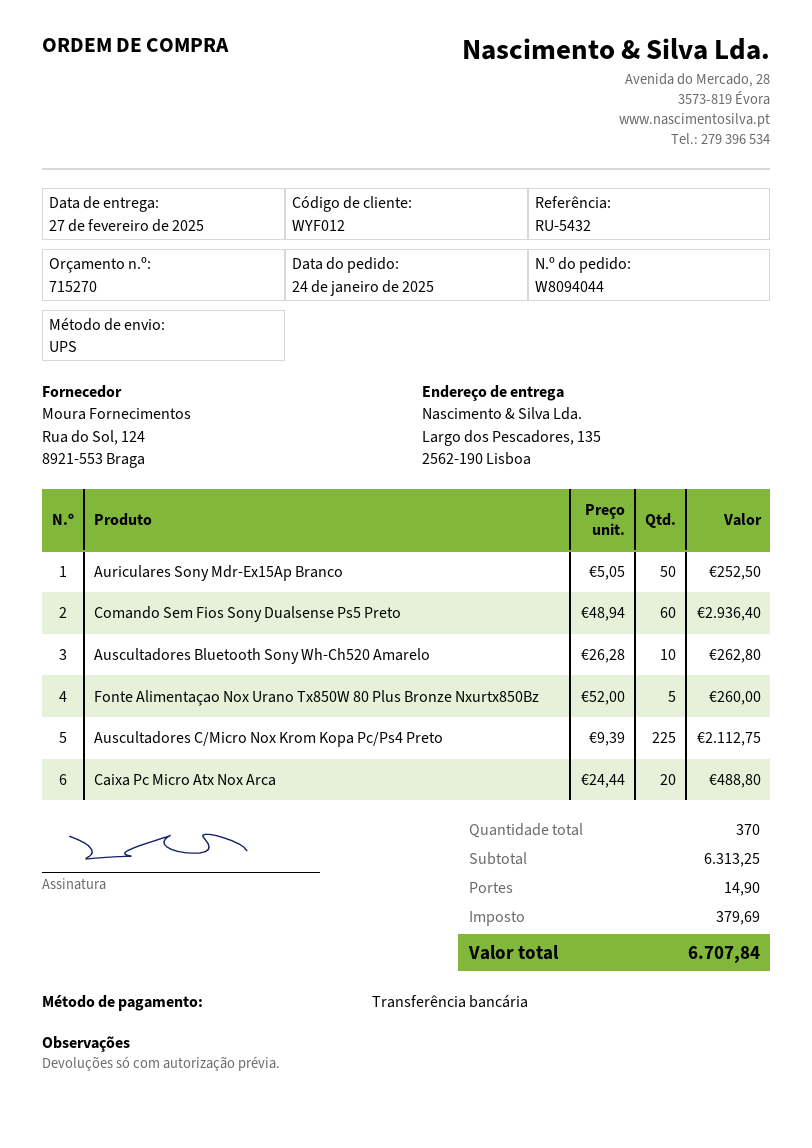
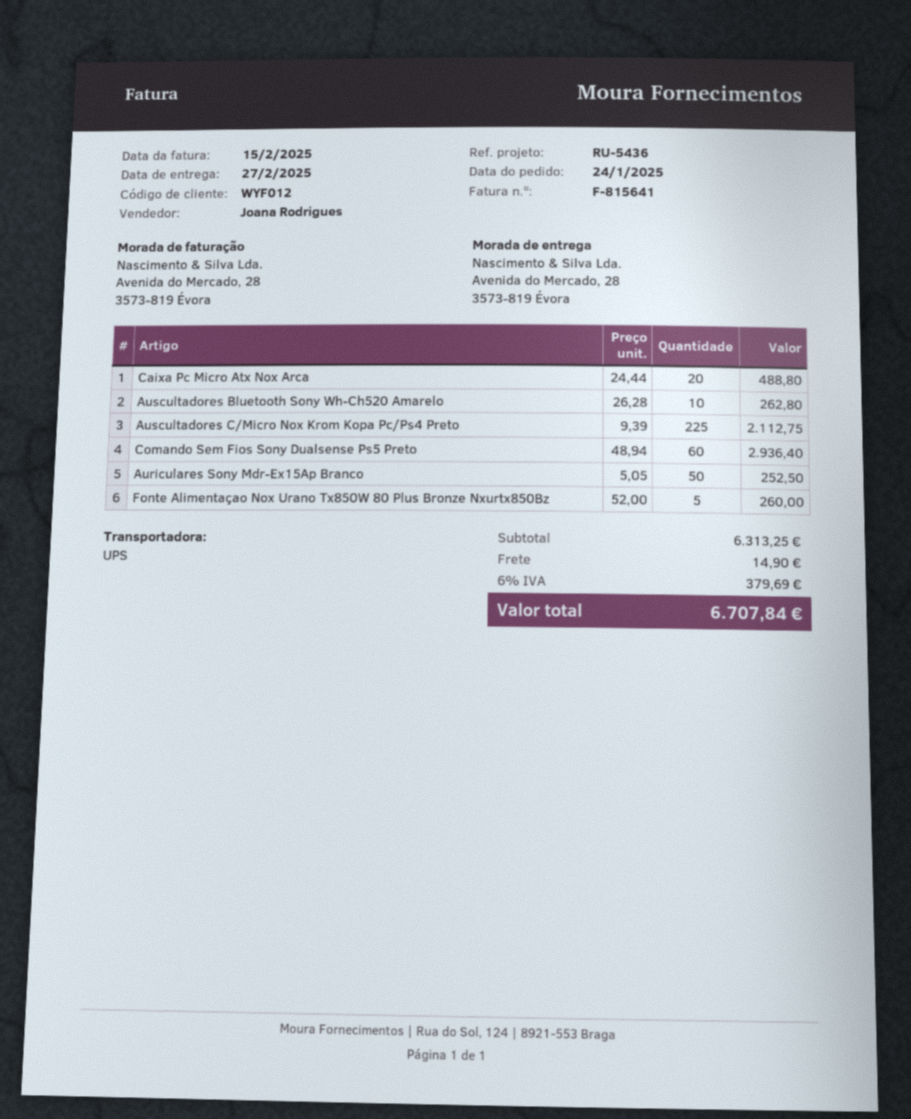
reference: RU-5432 -> RU-5436
ship to: Largo dos Pescadores, 135, 2562-190 Lisboa -> Avenida do Mercado, 28, 3573-819 Évora

